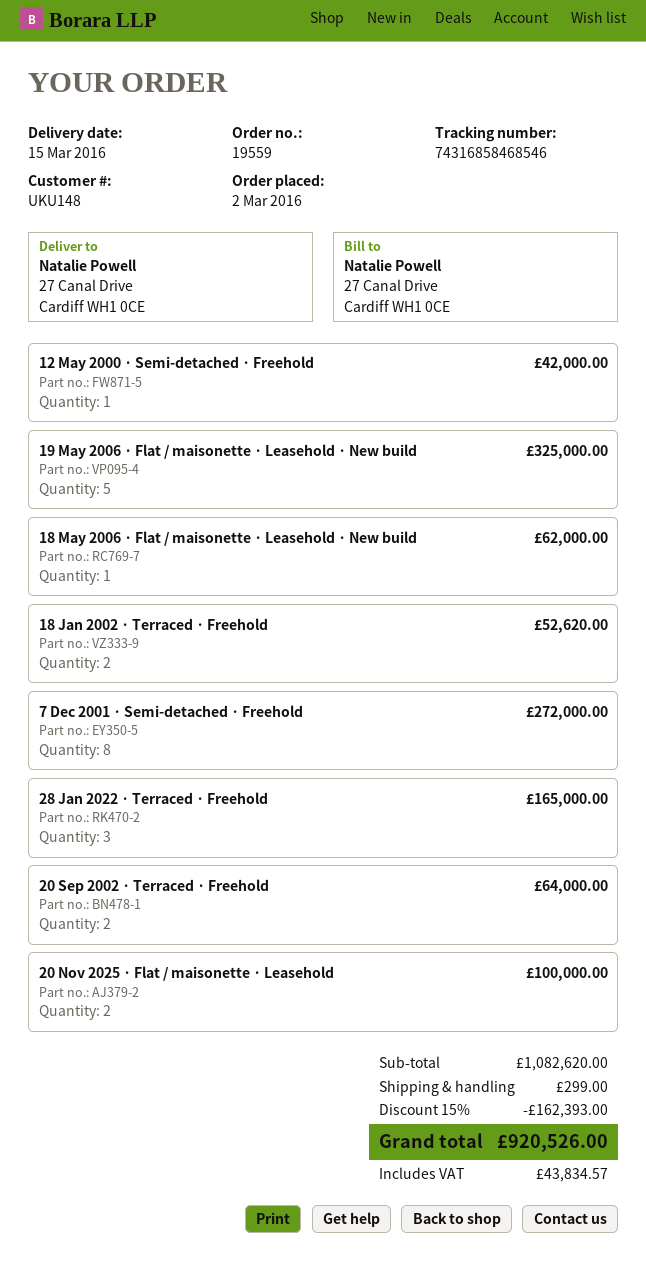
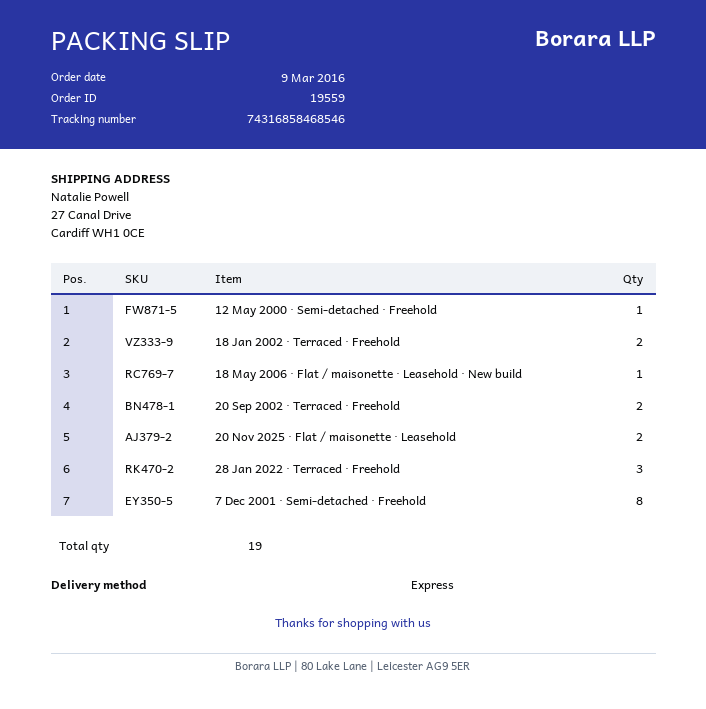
order date: 2016-03-02 -> 2016-03-09
19 May 2006 · Flat / maisonette · Leasehold · New build: 5 -> none

